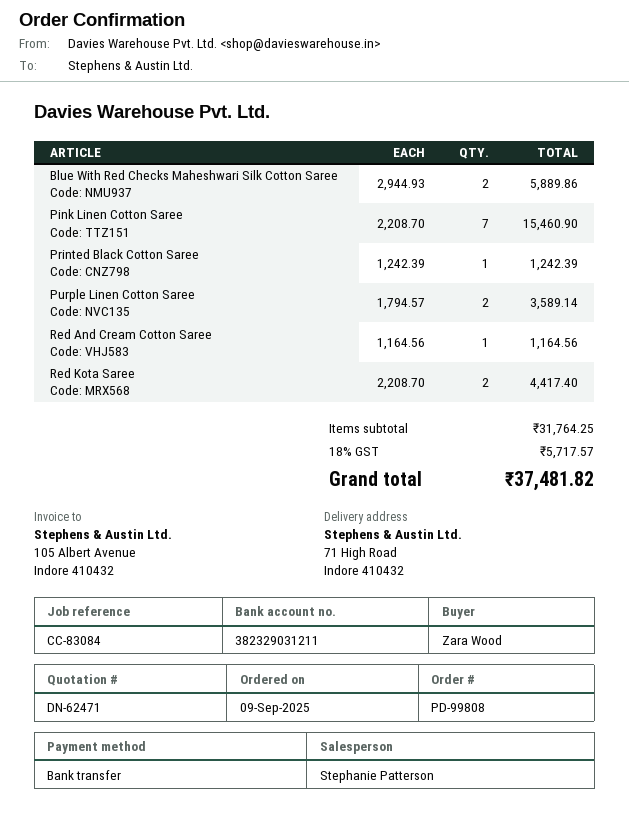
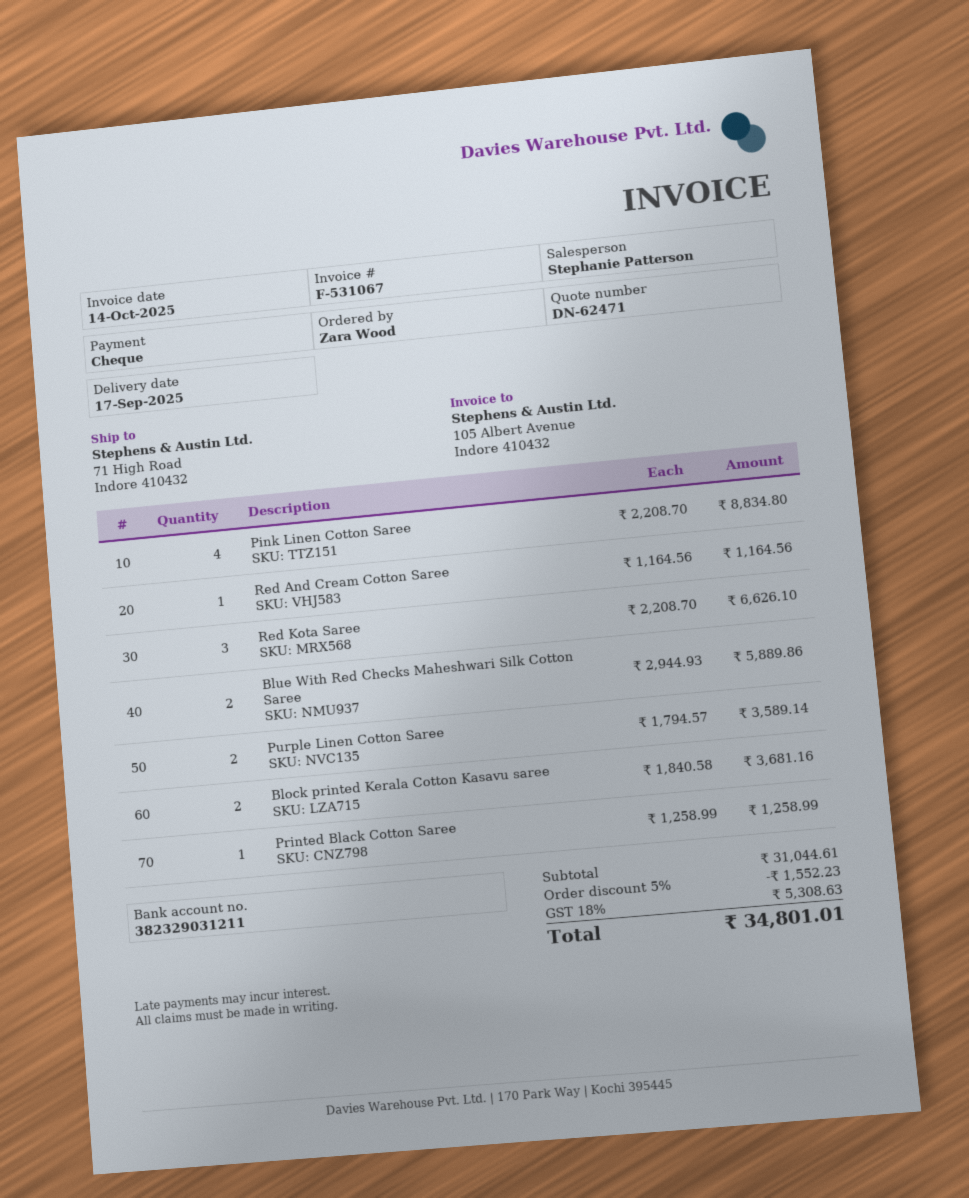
payment method: bank transfer -> cheque
Pink Linen Cotton Saree: 7 x 2208.70 = 15460.90 -> 4 x 2208.70 = 8834.80
Printed Black Cotton Saree: 1 x 1242.39 = 1242.39 -> 1 x 1258.99 = 1258.99
Red Kota Saree: 2 x 2208.70 = 4417.40 -> 3 x 2208.70 = 6626.10
Block printed Kerala Cotton Kasavu saree: none -> 2 x 1840.58 = 3681.16
subtotal: 31764.25 -> 31044.61
discount: none -> 5% = 1552.23
tax: 18% = 5717.57 -> 18% = 5308.63
total: 37481.82 -> 34801.01

